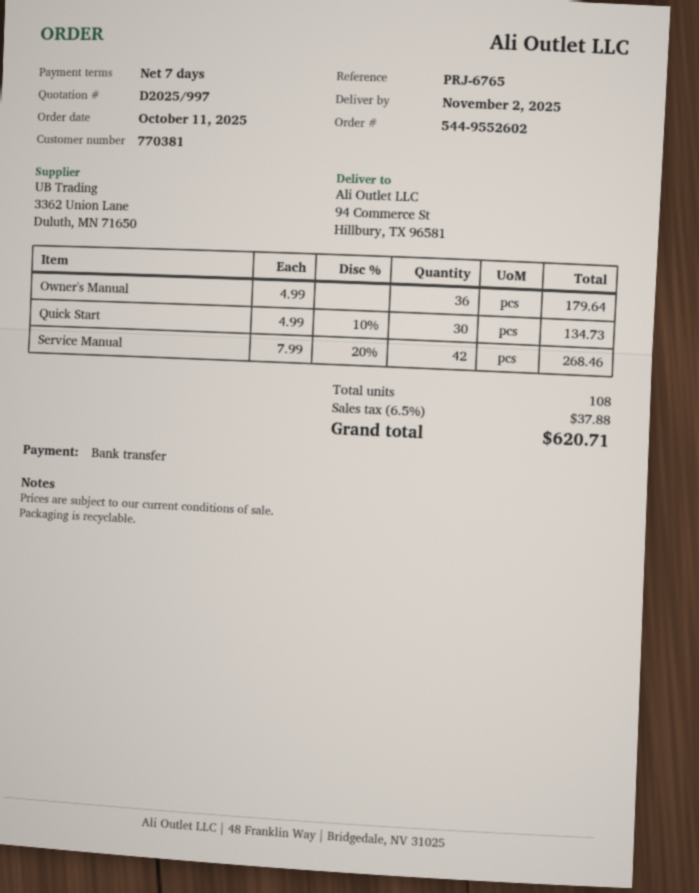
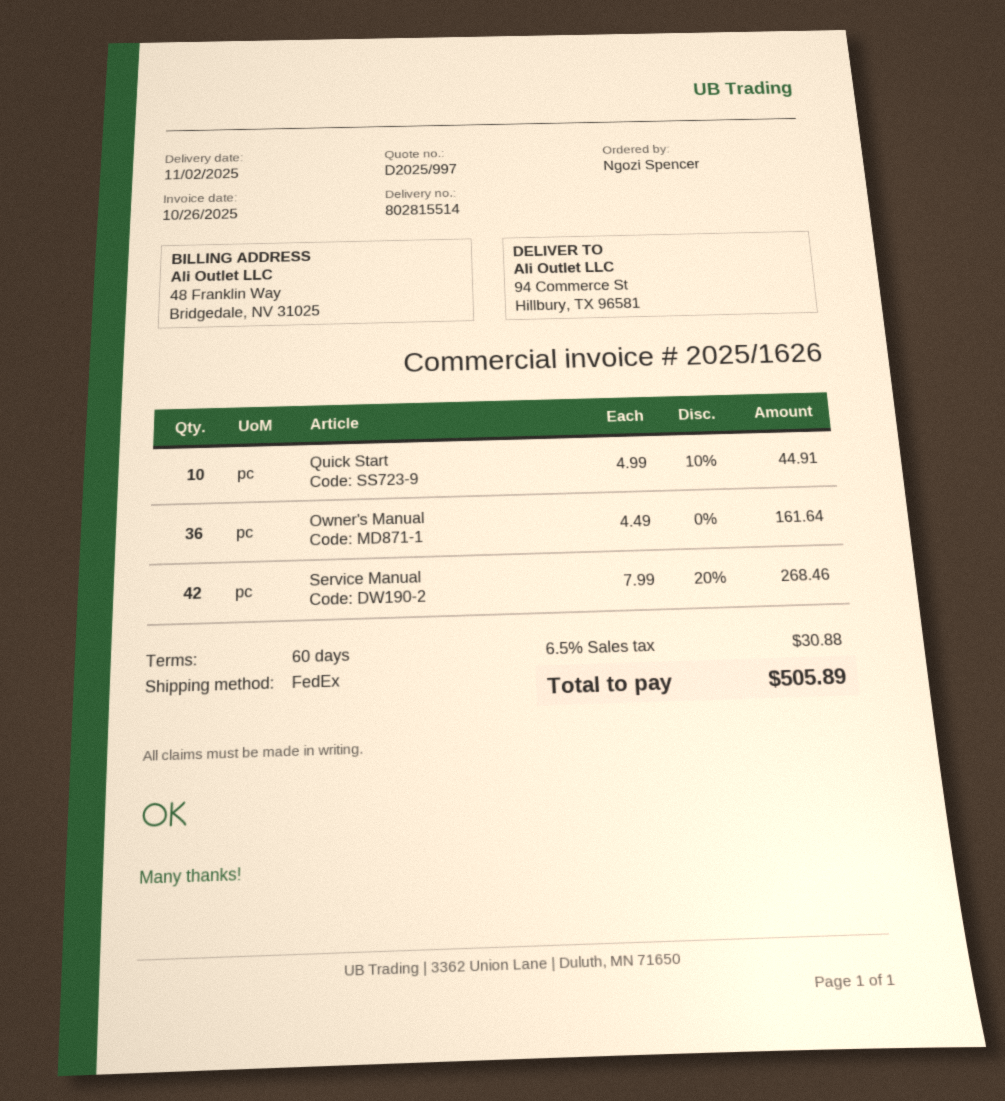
payment terms: 7 days -> 60 days
Owner's Manual: 36 x 4.99 = 179.64 -> 36 x 4.49 = 161.64
Quick Start: 30 x 4.99 - 10% = 134.73 -> 10 x 4.99 - 10% = 44.91
tax: 6.5% = 37.88 -> 6.5% = 30.88
total: 620.71 -> 505.89

